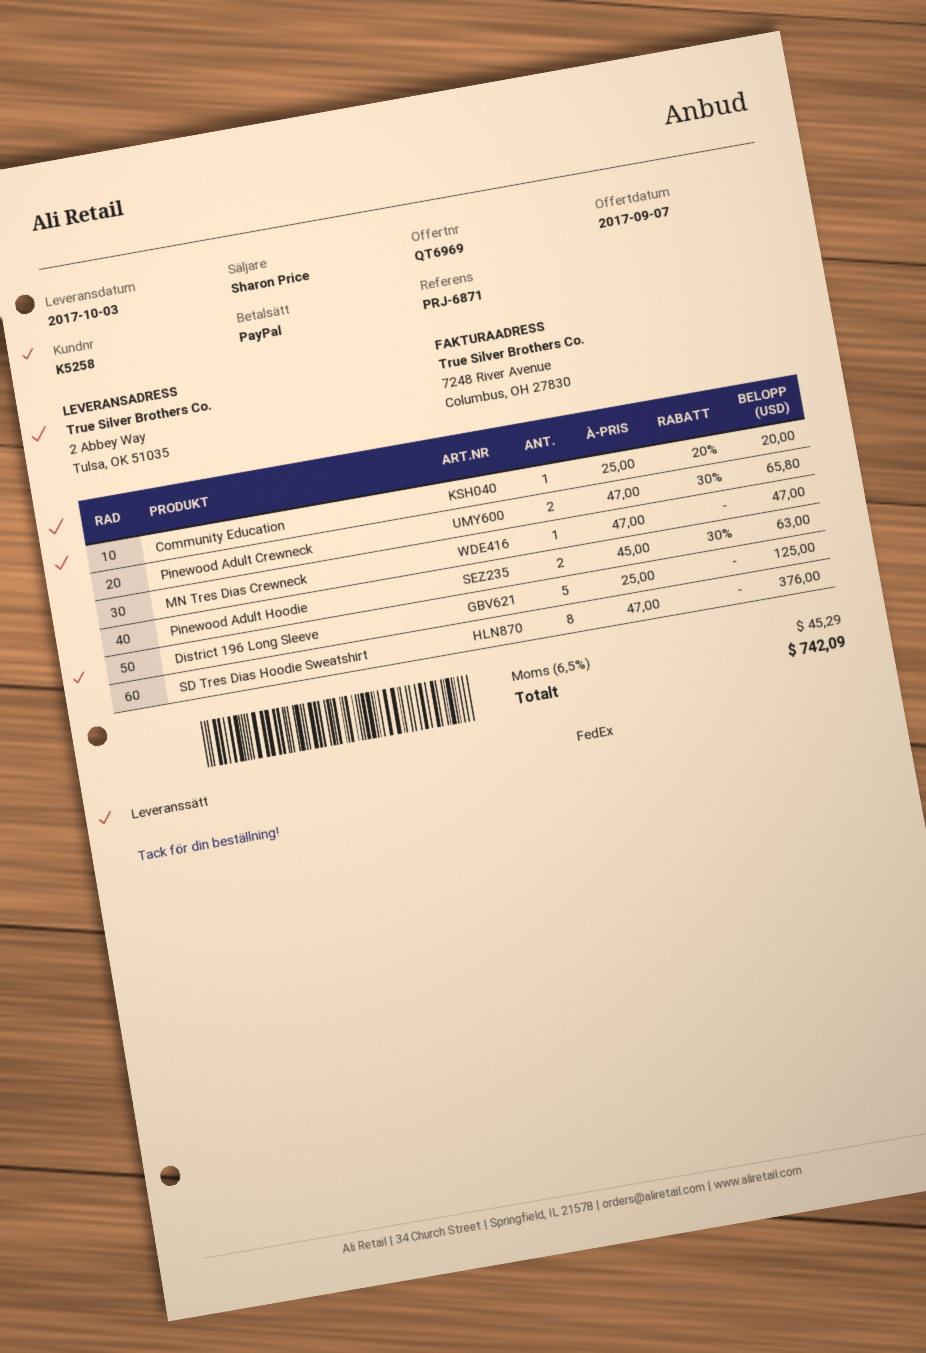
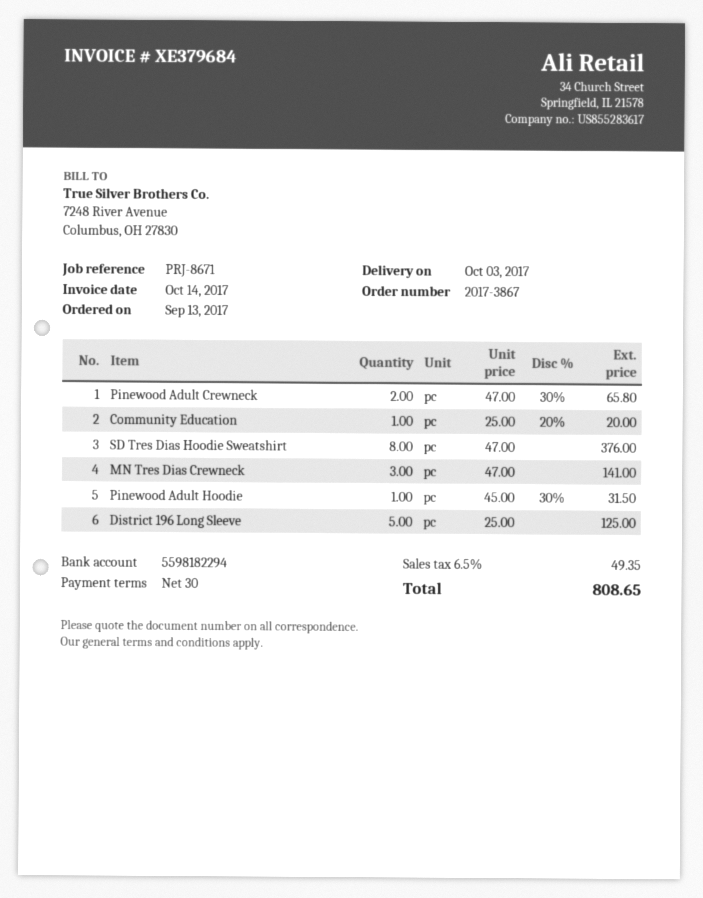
reference: PRJ-6871 -> PRJ-8671
MN Tres Dias Crewneck: 1 x 47.00 = 47.00 -> 3 x 47.00 = 141.00
Pinewood Adult Hoodie: 2 x 45.00 - 30% = 63.00 -> 1 x 45.00 - 30% = 31.50
tax: 6.5% = 45.29 -> 6.5% = 49.35
total: 742.09 -> 808.65

